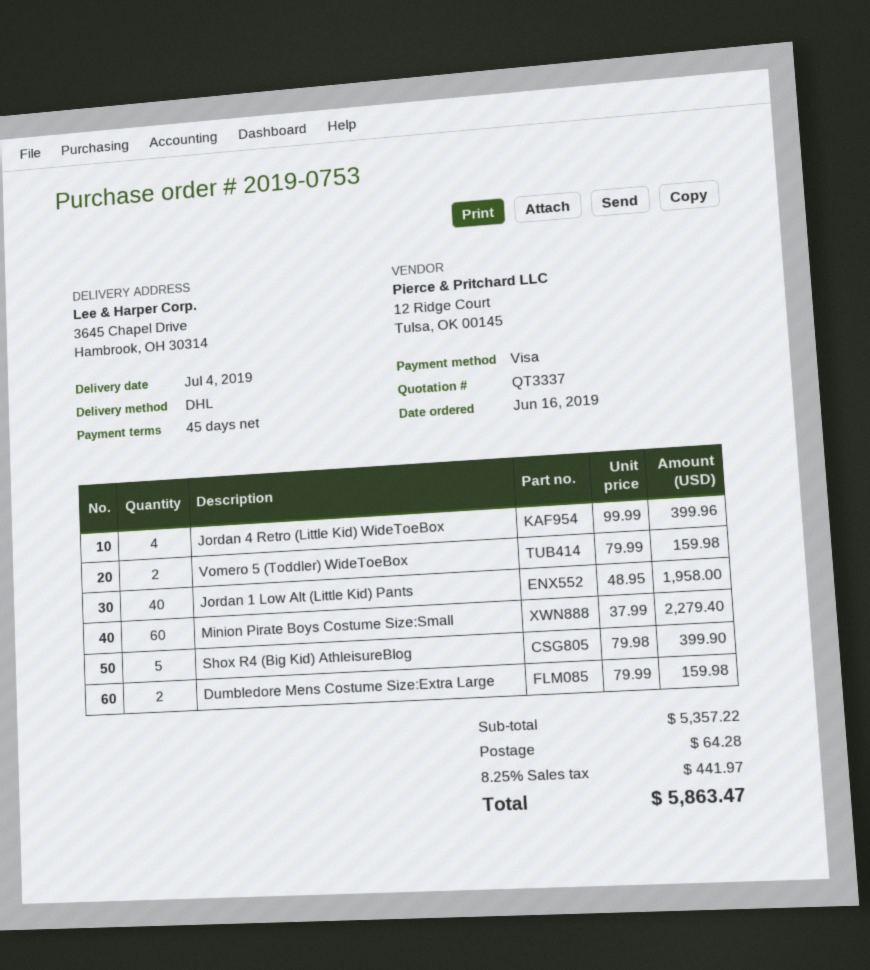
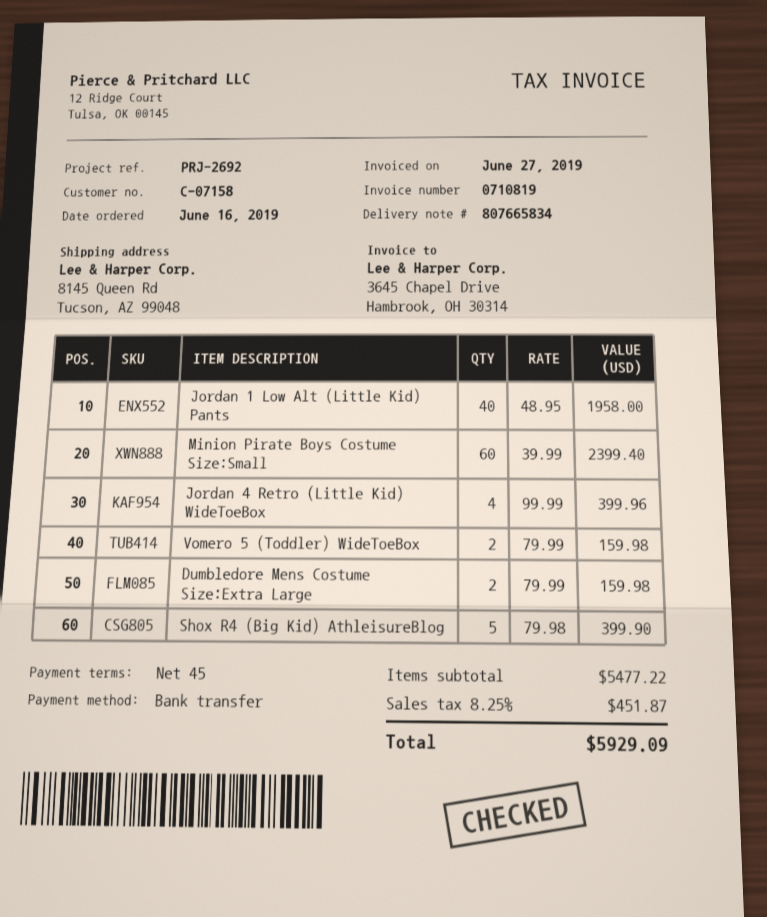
payment method: Visa -> bank transfer
ship to: 3645 Chapel Drive, Hambrook, OH 30314 -> 8145 Queen Rd, Tucson, AZ 99048
Minion Pirate Boys Costume Size:Small: 60 x 37.99 = 2279.40 -> 60 x 39.99 = 2399.40
subtotal: 5357.22 -> 5477.22
shipping: 64.28 -> none
tax: 8.25% = 441.97 -> 8.25% = 451.87
total: 5863.47 -> 5929.09

